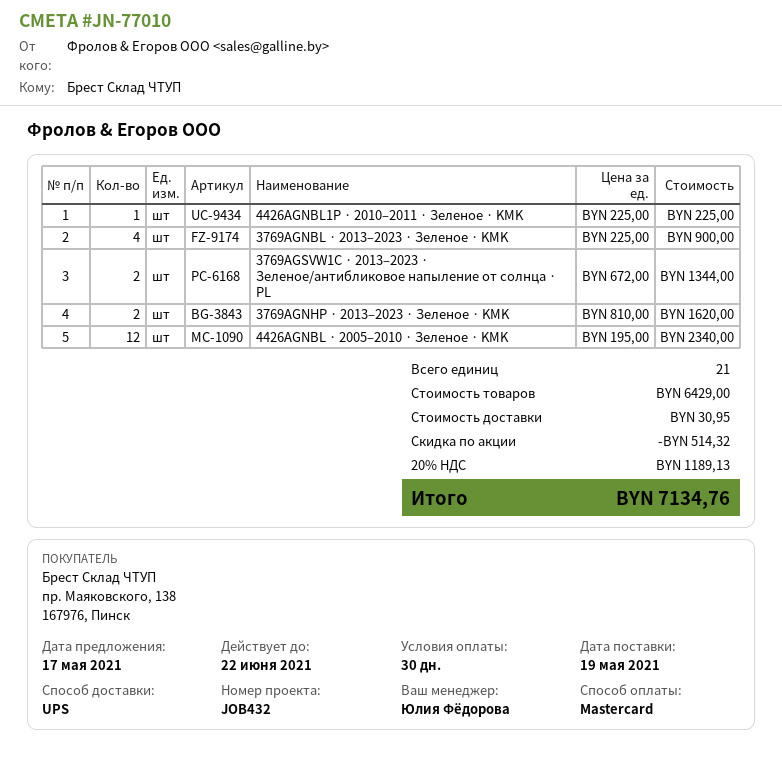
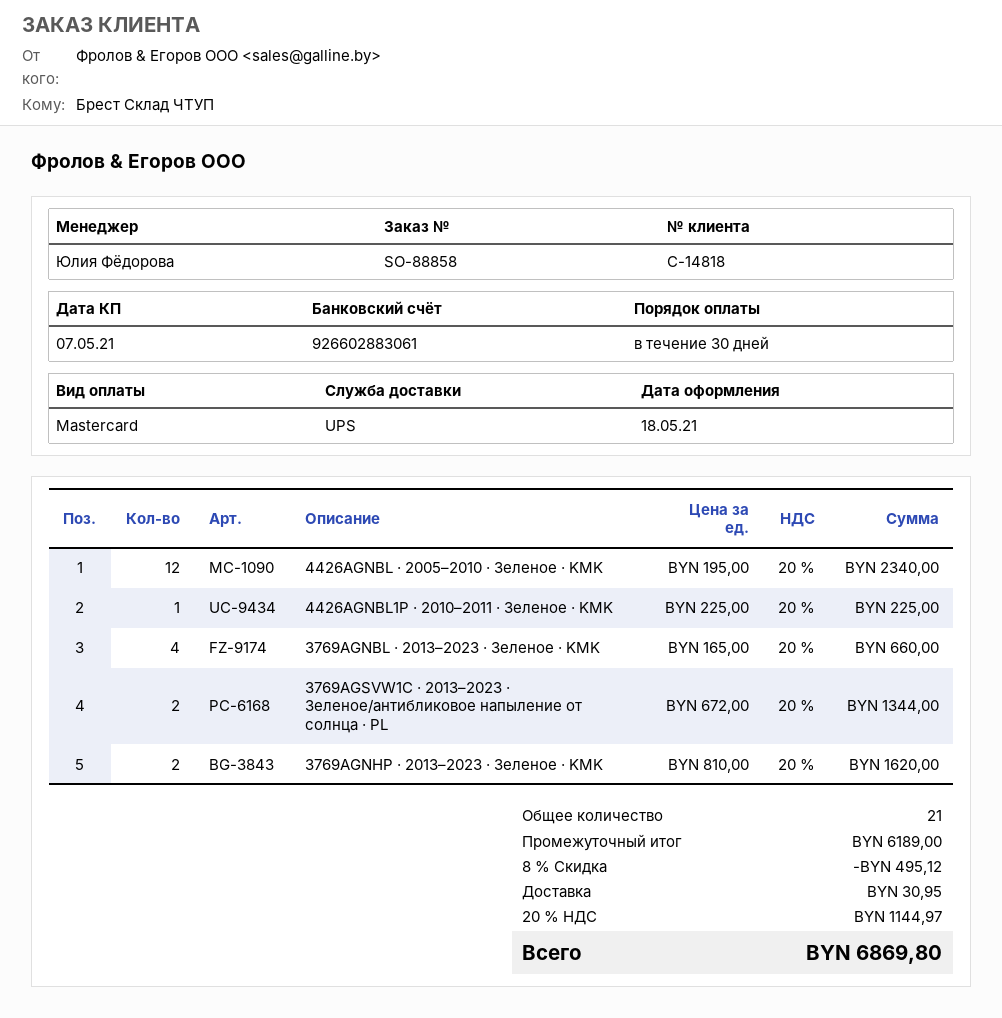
quote date: 2021-05-17 -> 2021-05-07
3769AGNBL · 2013–2023 · Зеленое · KMK: 4 x 225.00 = 900.00 -> 4 x 165.00 = 660.00
subtotal: 6429.00 -> 6189.00
discount: 514.32 -> 495.12
tax: 20% = 1189.13 -> 20% = 1144.97
total: 7134.76 -> 6869.80

